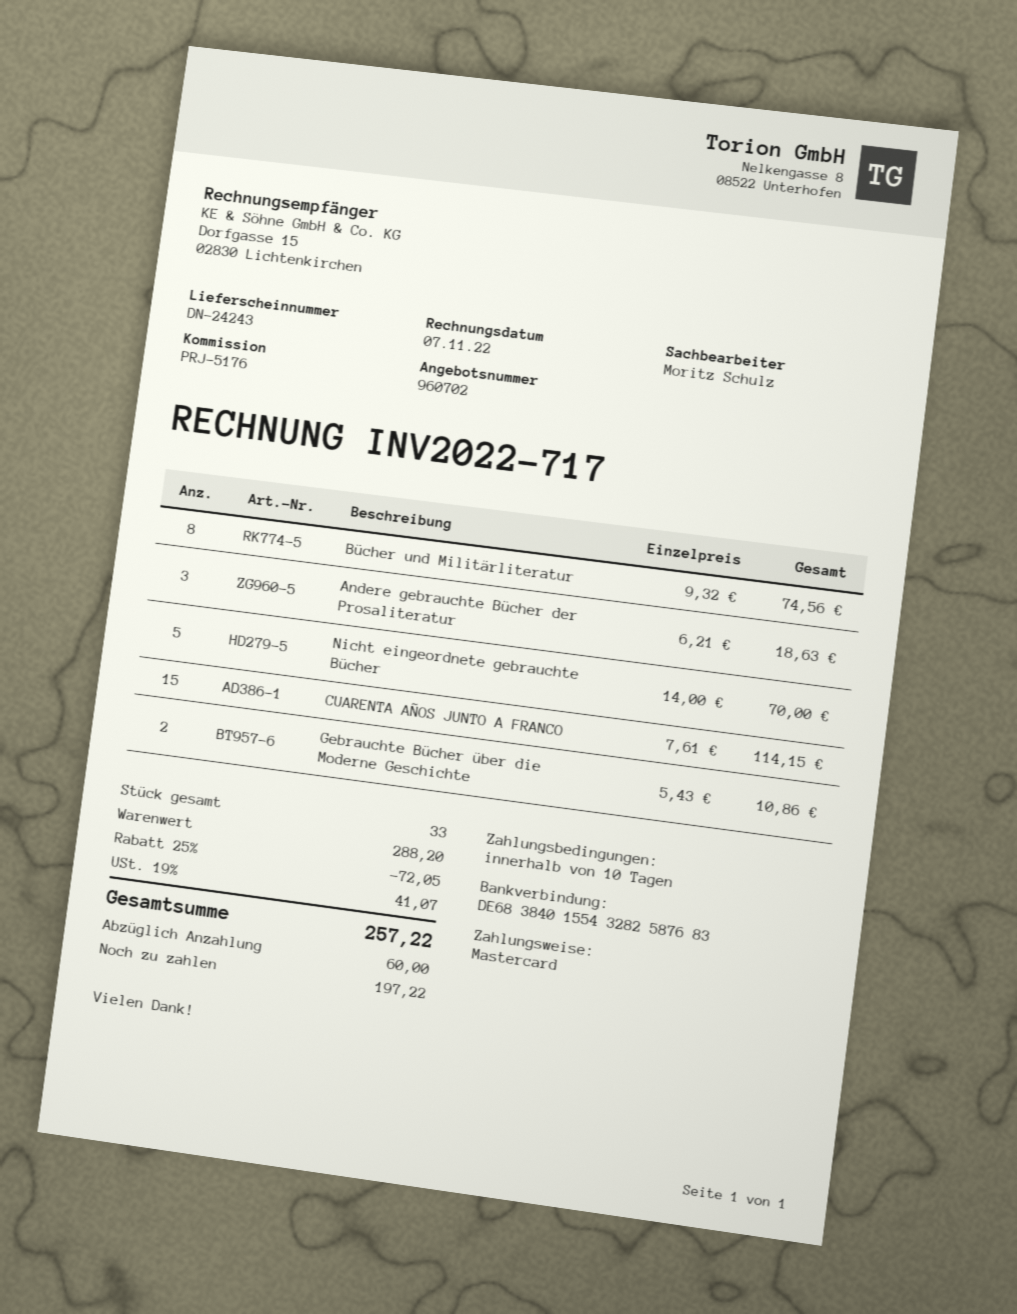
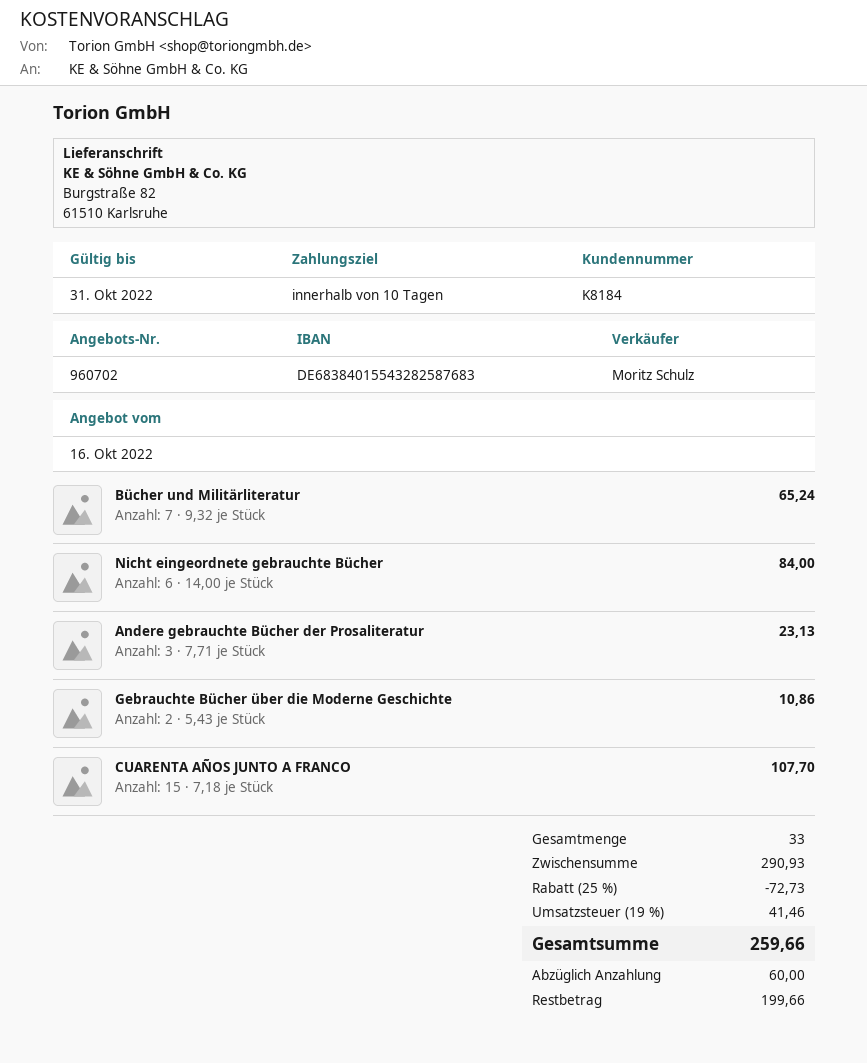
Bücher und Militärliteratur: 8 x 9.32 = 74.56 -> 7 x 9.32 = 65.24
Andere gebrauchte Bücher der Prosaliteratur: 3 x 6.21 = 18.63 -> 3 x 7.71 = 23.13
Nicht eingeordnete gebrauchte Bücher: 5 x 14.00 = 70.00 -> 6 x 14.00 = 84.00
CUARENTA AÑOS JUNTO A FRANCO: 15 x 7.61 = 114.15 -> 15 x 7.18 = 107.70
subtotal: 288.20 -> 290.93
discount: 25% = 72.05 -> 25% = 72.73
tax: 19% = 41.07 -> 19% = 41.46
total: 257.22 -> 259.66
balance: 197.22 -> 199.66

